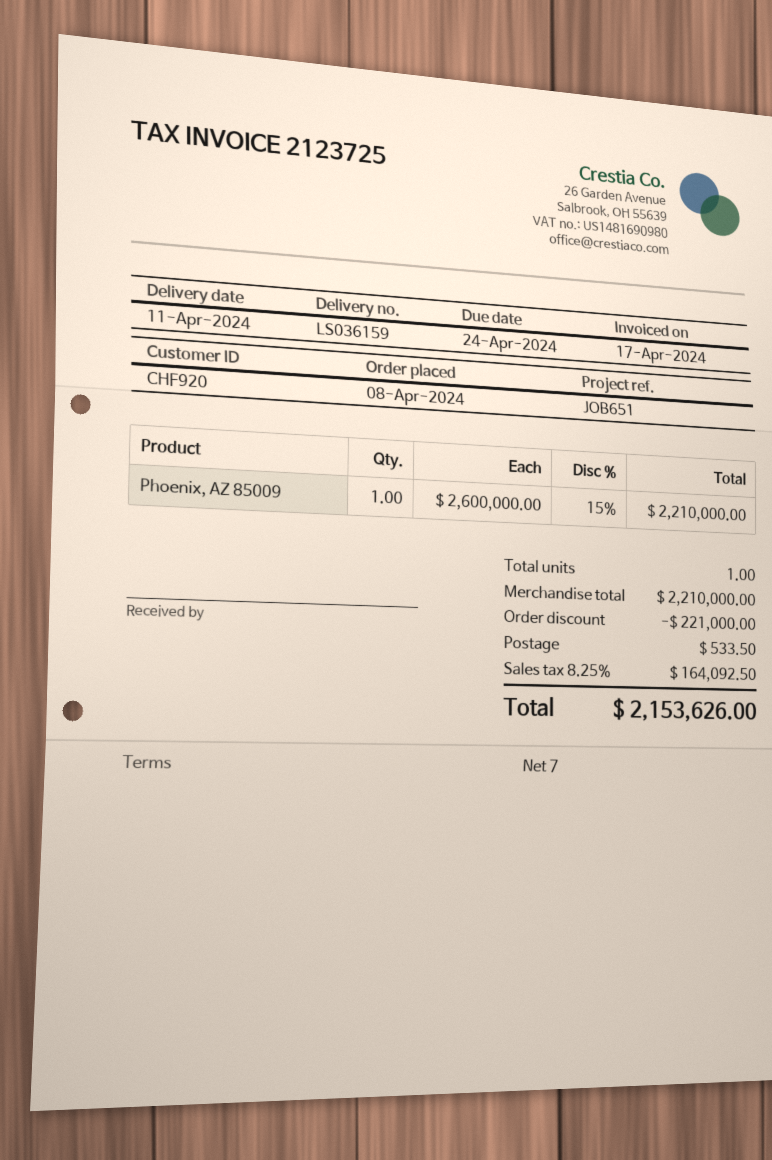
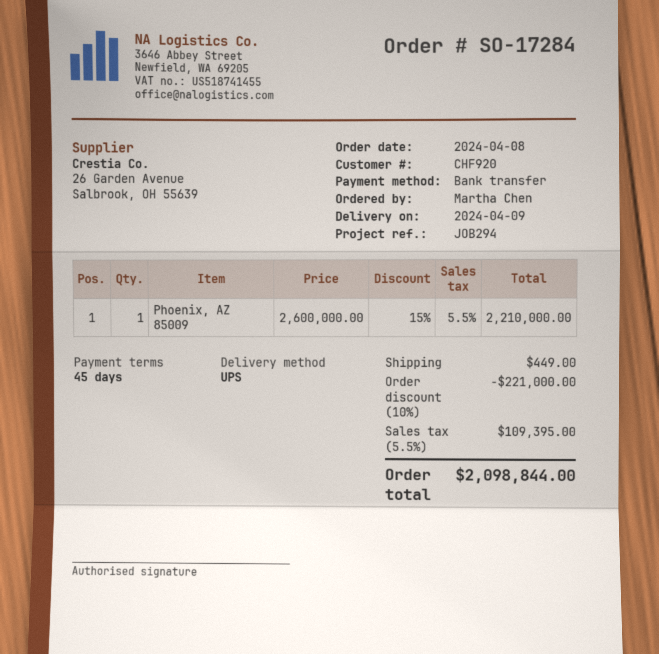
delivery date: 2024-04-11 -> 2024-04-09
payment terms: 7 days -> 45 days
reference: JOB651 -> JOB294
shipping: 533.50 -> 449.00
tax: 8.25% = 164092.50 -> 5.5% = 109395.00
total: 2153626.00 -> 2098844.00

